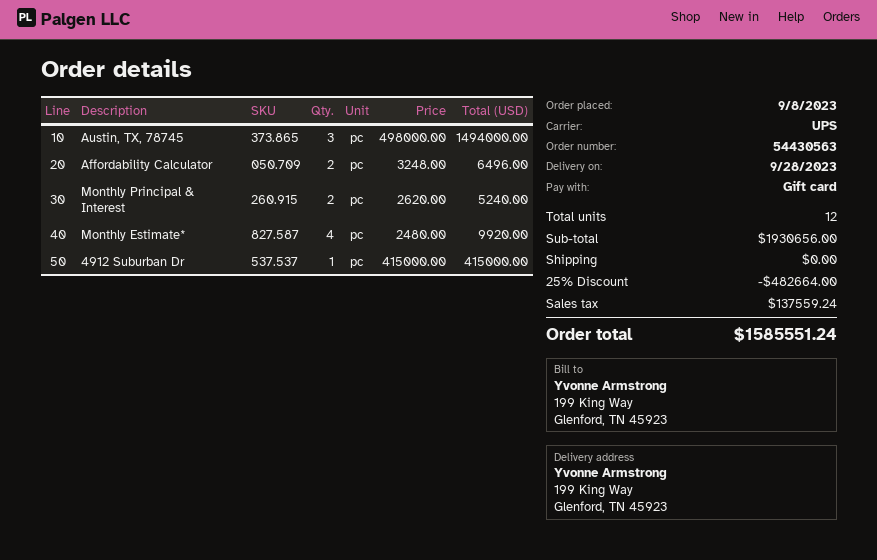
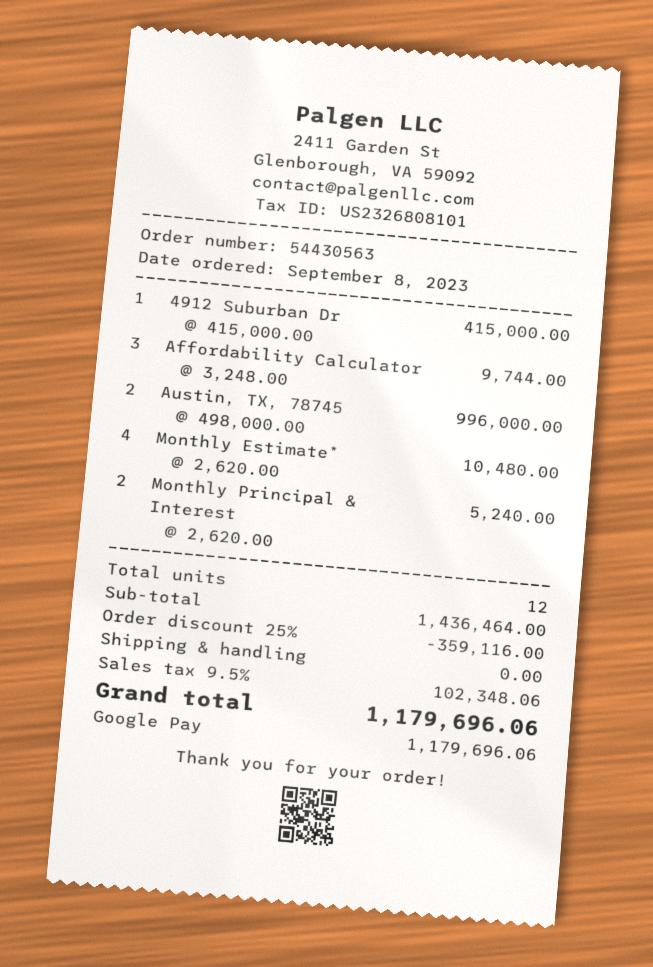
payment method: gift card -> Google Pay
Austin, TX, 78745: 3 x 498000.00 = 1494000.00 -> 2 x 498000.00 = 996000.00
Affordability Calculator: 2 x 3248.00 = 6496.00 -> 3 x 3248.00 = 9744.00
Monthly Estimate*: 4 x 2480.00 = 9920.00 -> 4 x 2620.00 = 10480.00
subtotal: 1930656.00 -> 1436464.00
discount: 25% = 482664.00 -> 25% = 359116.00
tax: 137559.24 -> 102348.06
total: 1585551.24 -> 1179696.06

